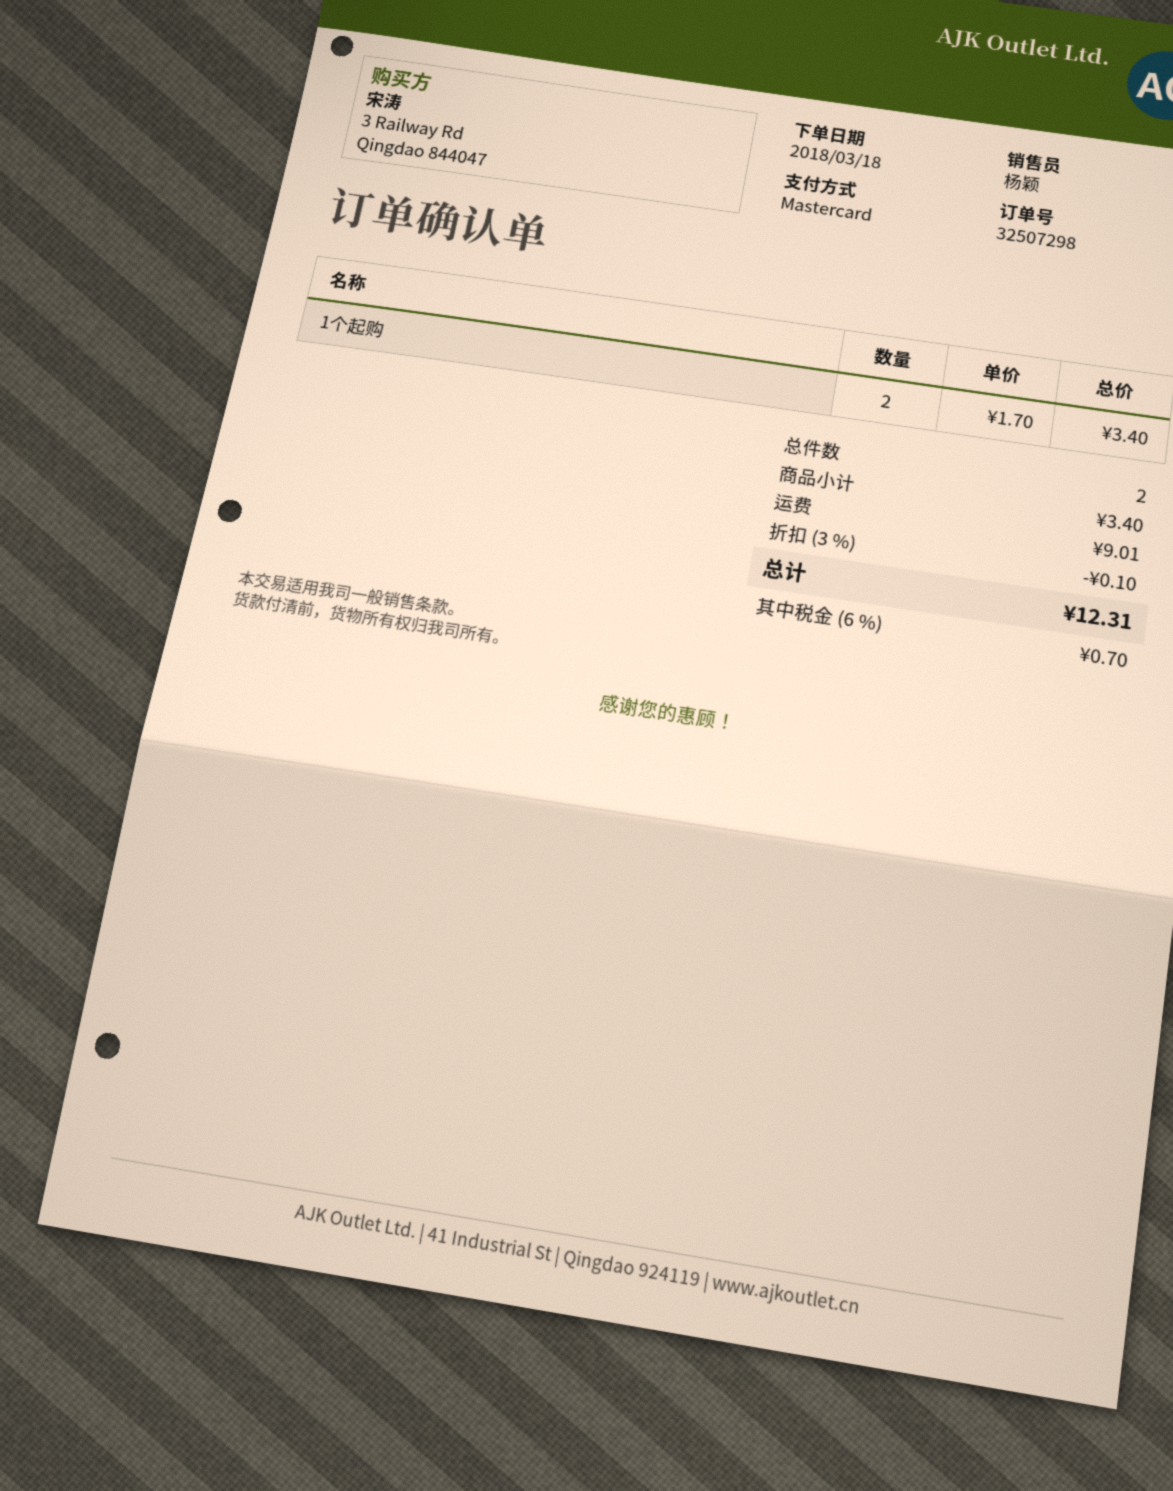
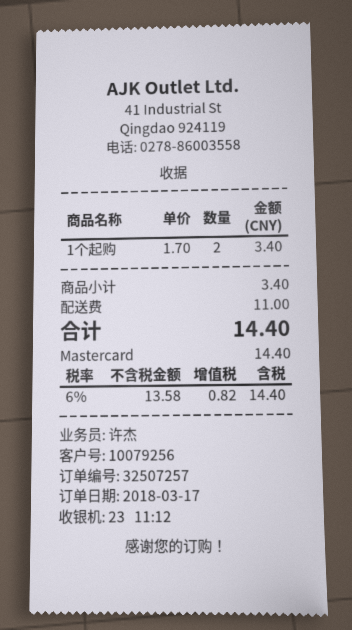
order number: 32507298 -> 32507257
order date: 2018-03-18 -> 2018-03-17
sales rep: 杨颖 -> 许杰
discount: 3% = 0.10 -> none
shipping: 9.01 -> 11.00
tax: 6% = 0.70 -> 6% = 0.82
total: 12.31 -> 14.40

